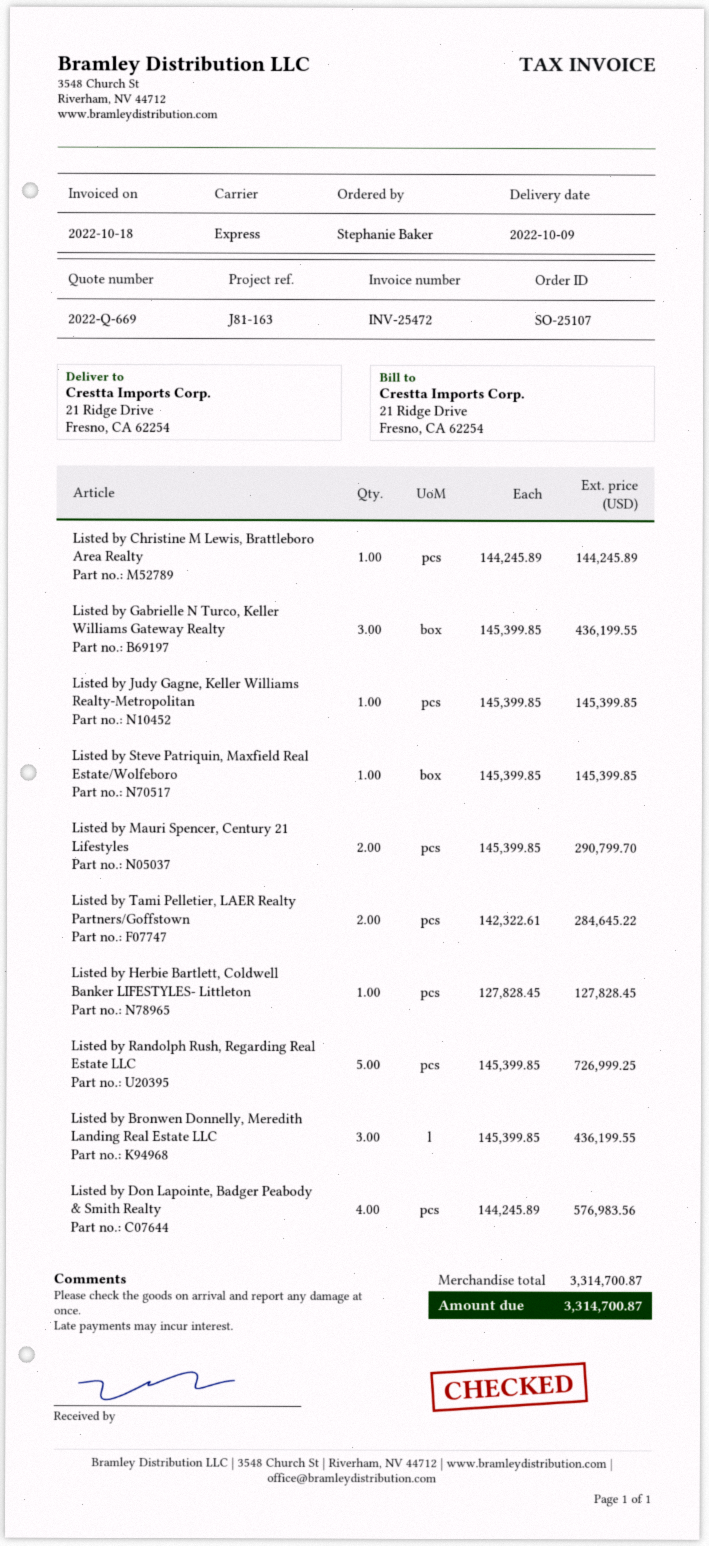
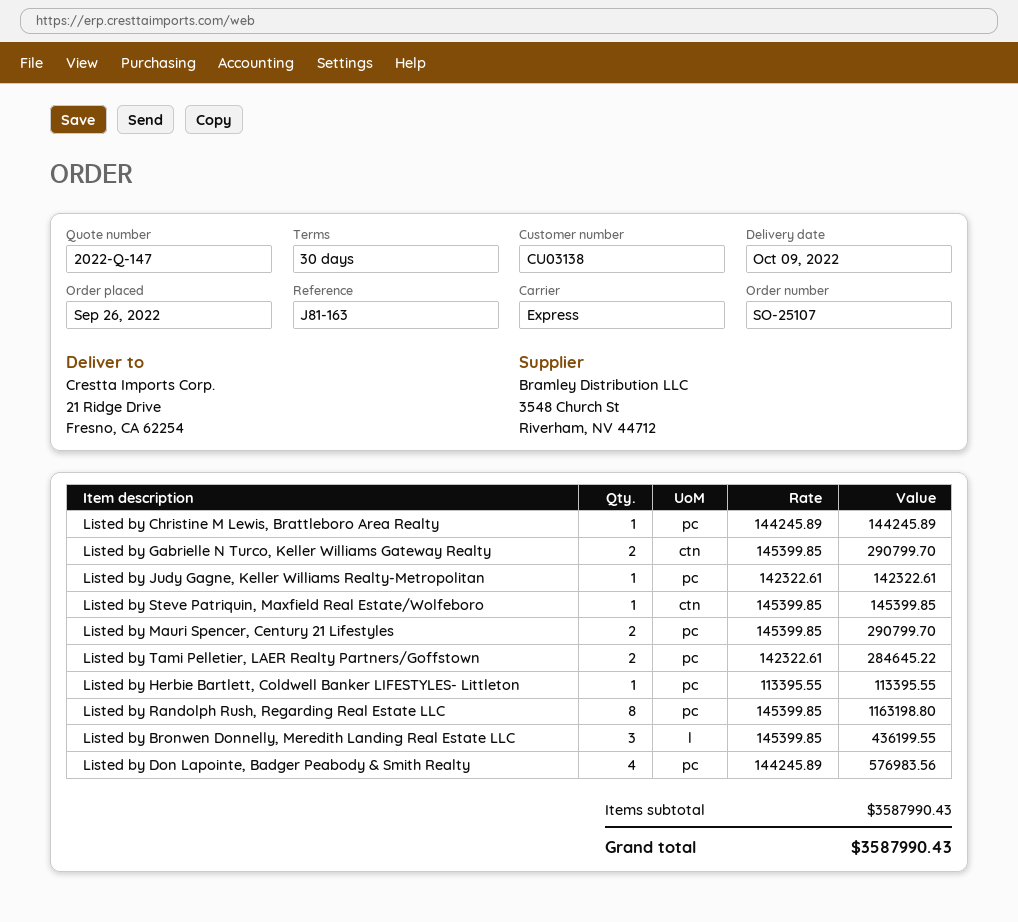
quote number: 2022-Q-669 -> 2022-Q-147
Listed by Gabrielle N Turco, Keller Williams Gateway Realty: 3 x 145399.85 = 436199.55 -> 2 x 145399.85 = 290799.70
Listed by Judy Gagne, Keller Williams Realty-Metropolitan: 1 x 145399.85 = 145399.85 -> 1 x 142322.61 = 142322.61
Listed by Herbie Bartlett, Coldwell Banker LIFESTYLES- Littleton: 1 x 127828.45 = 127828.45 -> 1 x 113395.55 = 113395.55
Listed by Randolph Rush, Regarding Real Estate LLC: 5 x 145399.85 = 726999.25 -> 8 x 145399.85 = 1163198.80
subtotal: 3314700.87 -> 3587990.43
total: 3314700.87 -> 3587990.43

